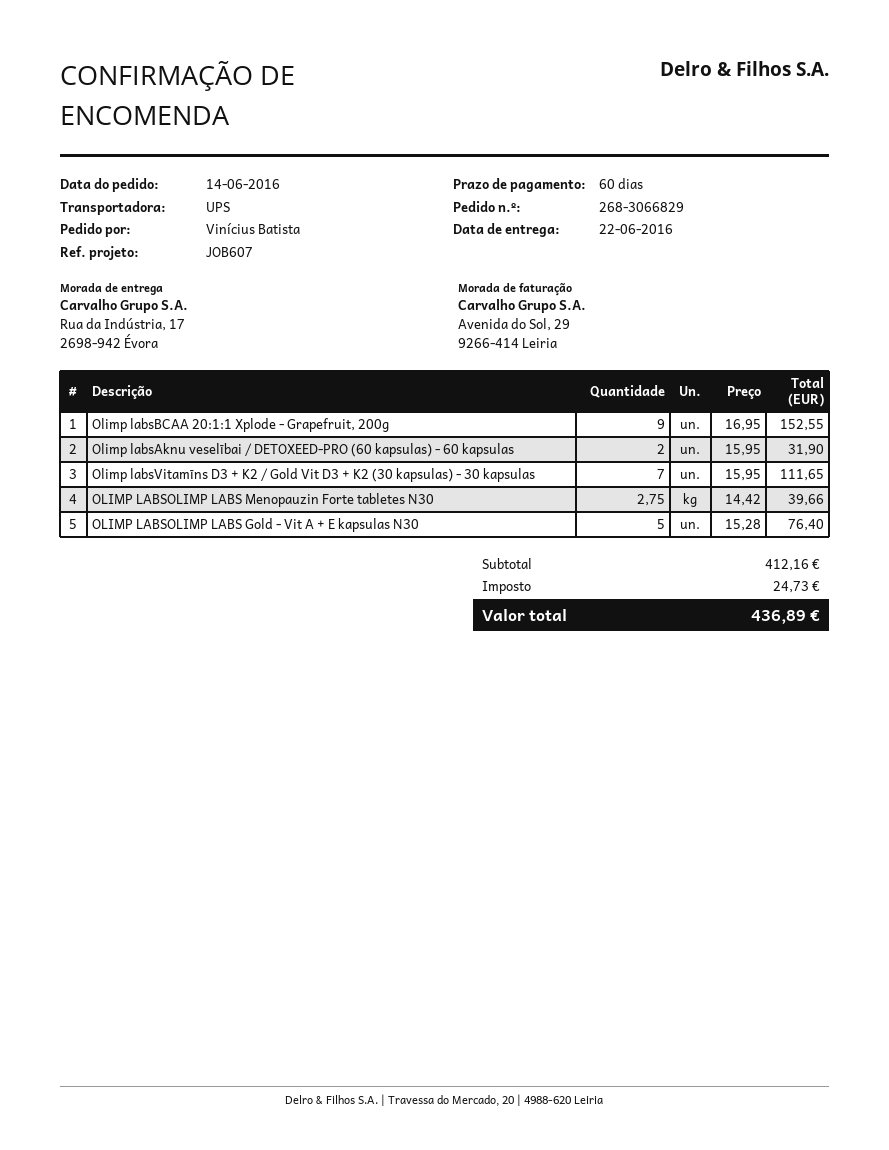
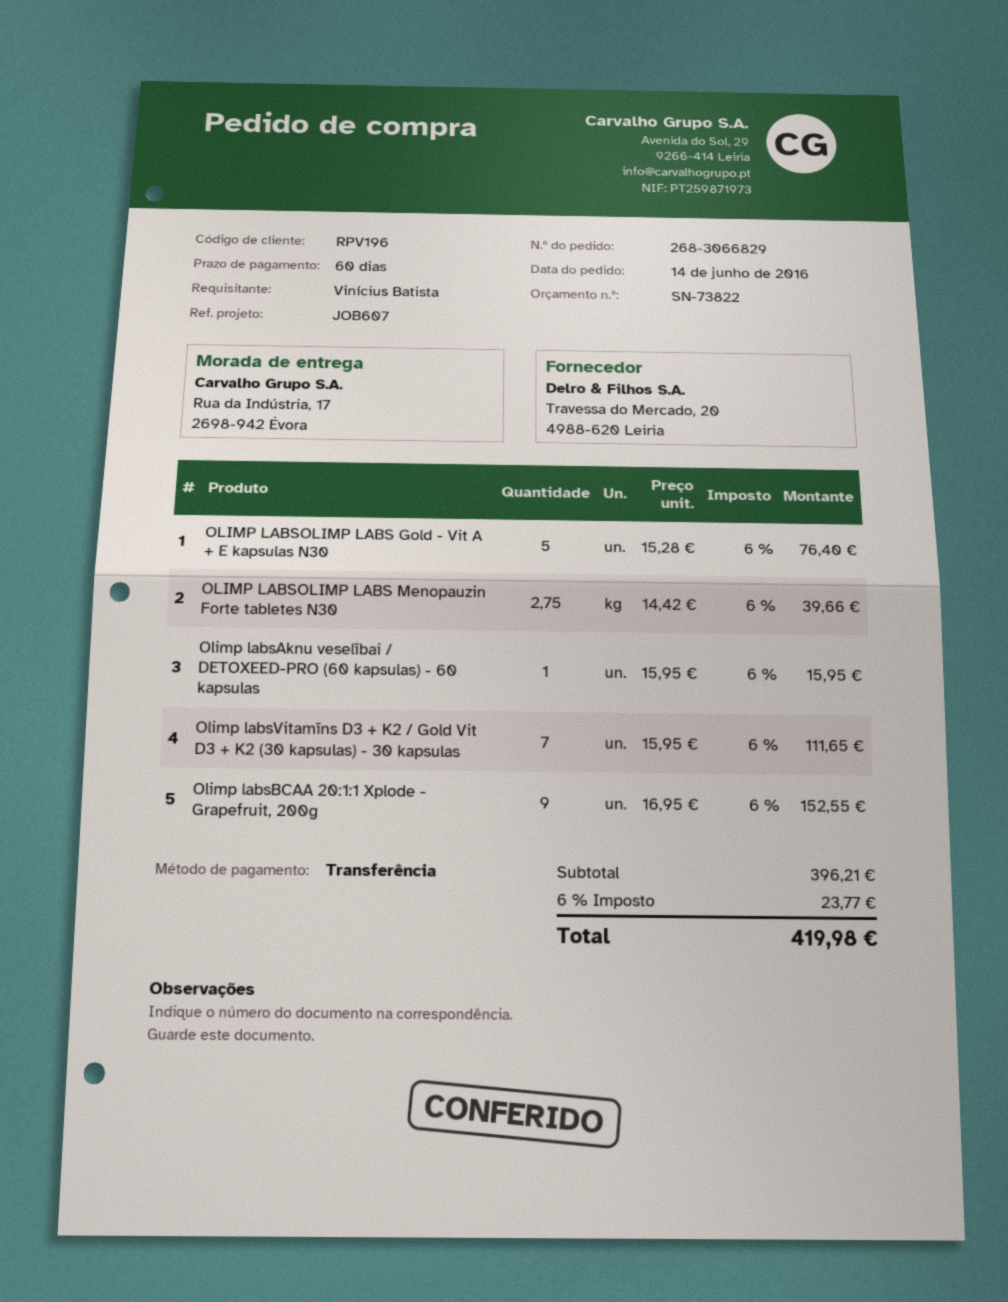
Olimp labsAknu veselībai / DETOXEED-PRO (60 kapsulas) - 60 kapsulas: 2 x 15.95 = 31.90 -> 1 x 15.95 = 15.95
subtotal: 412.16 -> 396.21
tax: 24.73 -> 23.77
total: 436.89 -> 419.98

